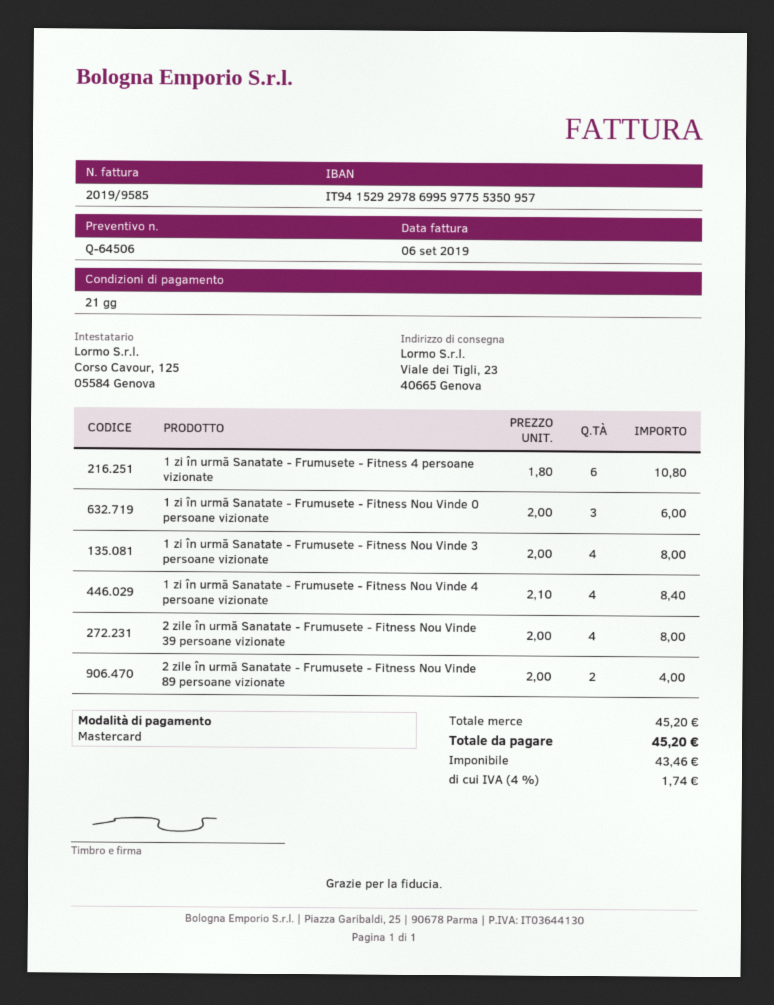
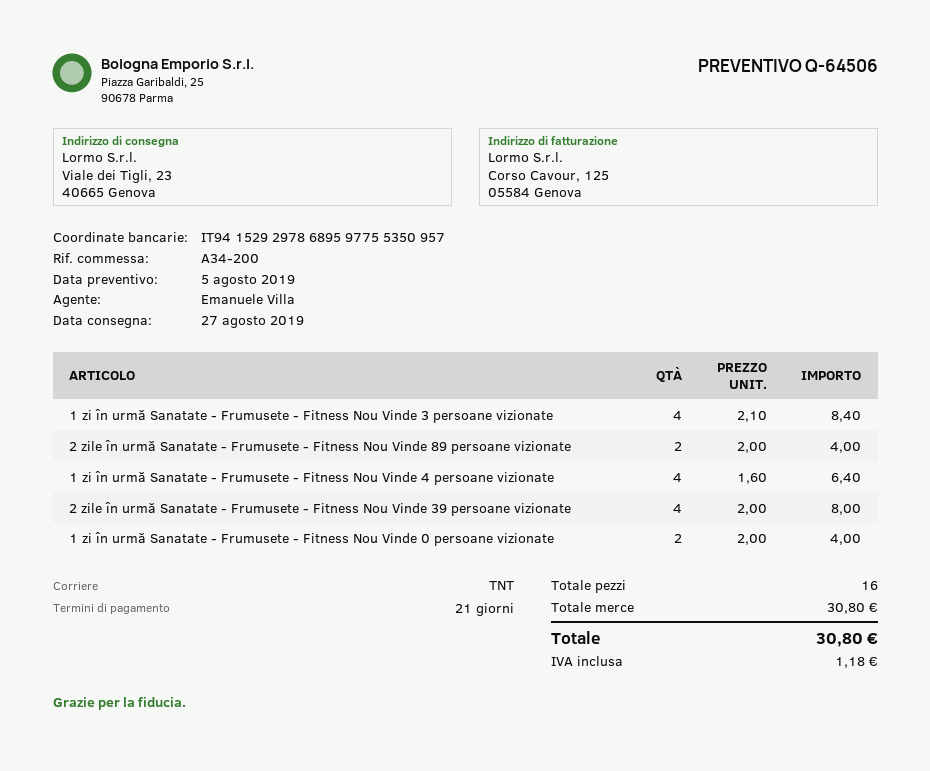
bank account: IT9415292978699597755350957 -> IT9415292978689597755350957
1 zi în urmă Sanatate - Frumusete - Fitness 4 persoane vizionate: 6 x 1.80 = 10.80 -> none
1 zi în urmă Sanatate - Frumusete - Fitness Nou Vinde 0 persoane vizionate: 3 x 2.00 = 6.00 -> 2 x 2.00 = 4.00
1 zi în urmă Sanatate - Frumusete - Fitness Nou Vinde 3 persoane vizionate: 4 x 2.00 = 8.00 -> 4 x 2.10 = 8.40
1 zi în urmă Sanatate - Frumusete - Fitness Nou Vinde 4 persoane vizionate: 4 x 2.10 = 8.40 -> 4 x 1.60 = 6.40
subtotal: 45.20 -> 30.80
tax: 1.74 -> 1.18
total: 45.20 -> 30.80

